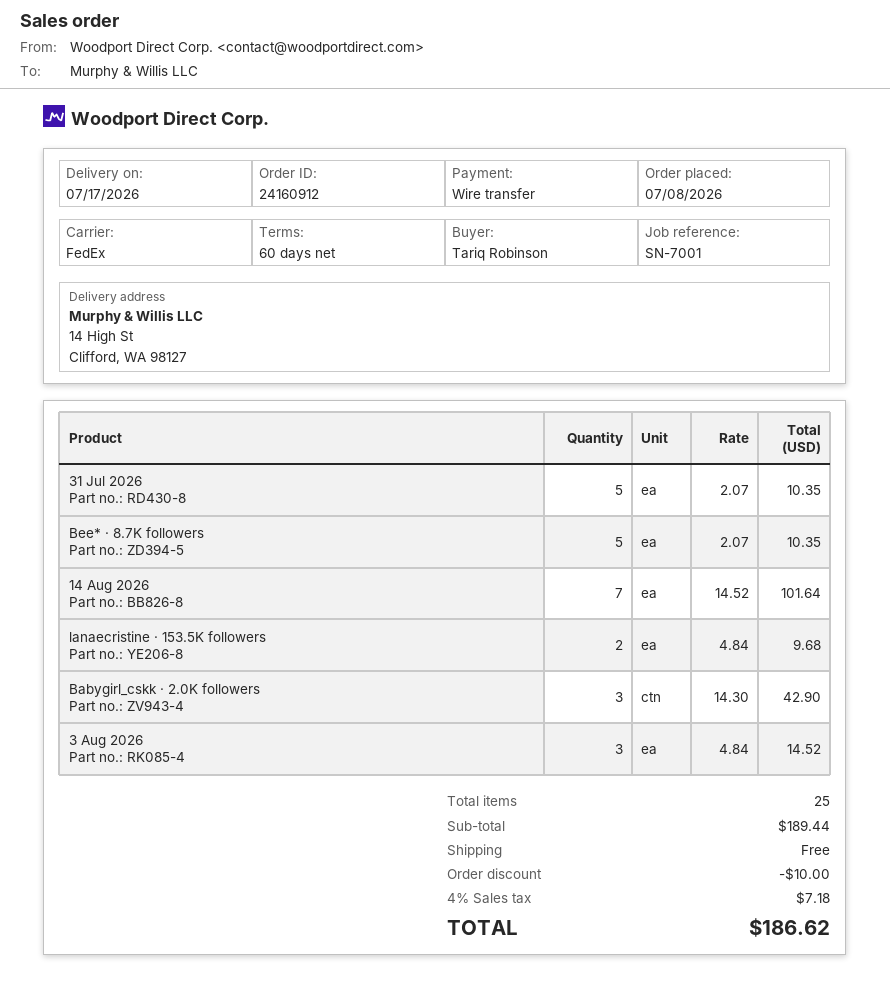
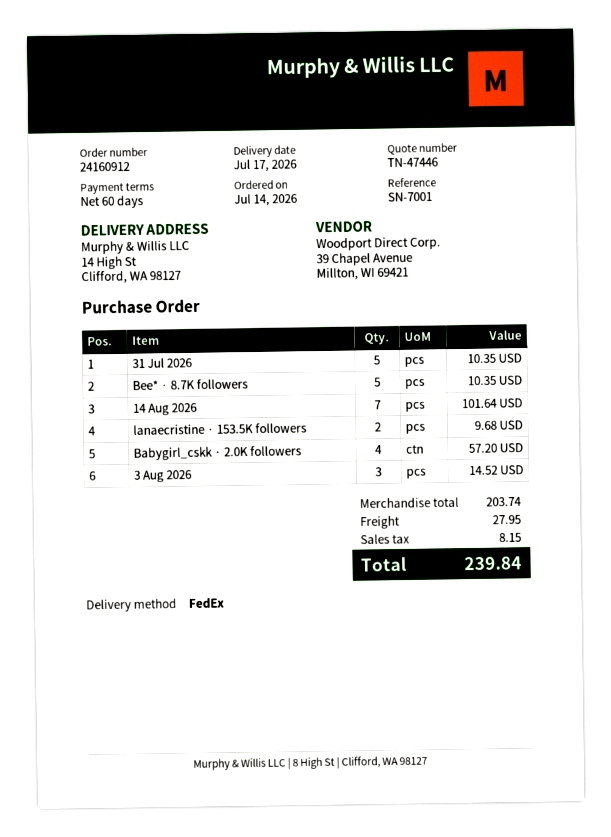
order date: 2026-07-08 -> 2026-07-14
Babygirl_cskk · 2.0K followers: 3 for 42.90 -> 4 for 57.20
subtotal: 189.44 -> 203.74
discount: 10.00 -> none
shipping: 0.00 -> 27.95
tax: 7.18 -> 8.15
total: 186.62 -> 239.84

